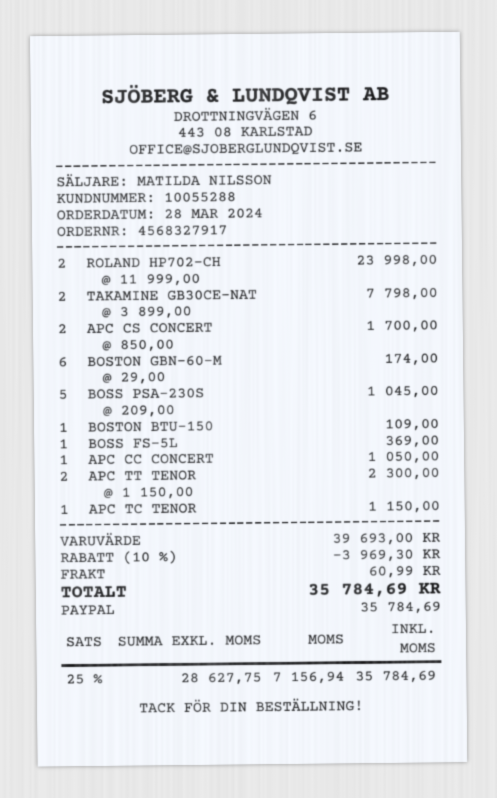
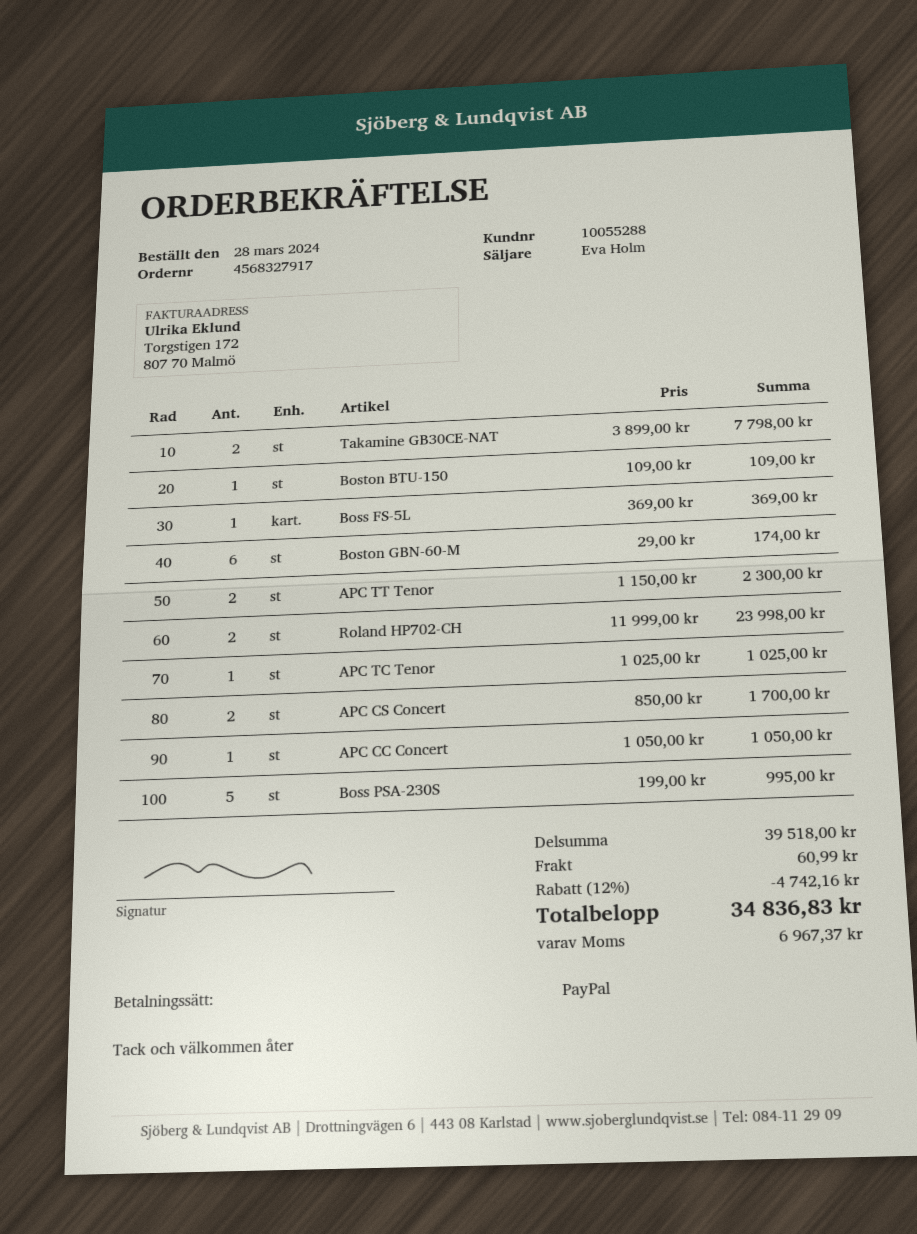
sales rep: MATILDA NILSSON -> Eva Holm
BOSS PSA-230S: 5 x 209.00 = 1045.00 -> 5 x 199.00 = 995.00
APC TC TENOR: 1 x 1150.00 = 1150.00 -> 1 x 1025.00 = 1025.00
subtotal: 39693.00 -> 39518.00
discount: 10% = 3969.30 -> 12% = 4742.16
tax: 7156.94 -> 6967.37
total: 35784.69 -> 34836.83

